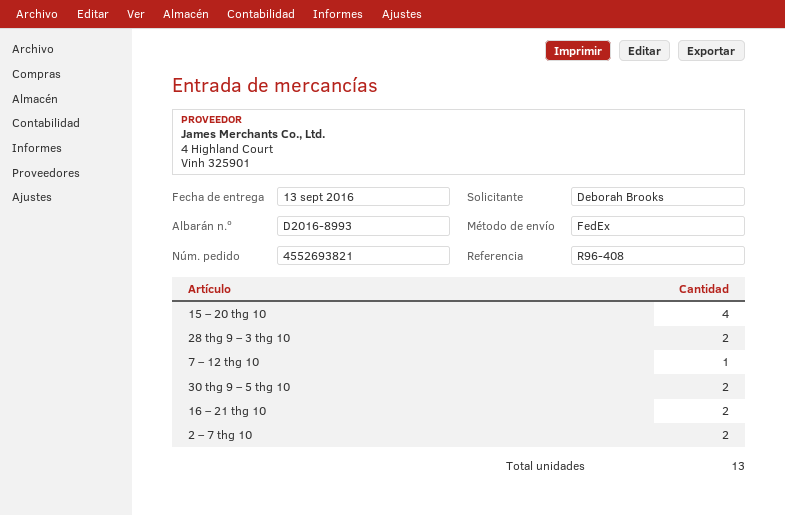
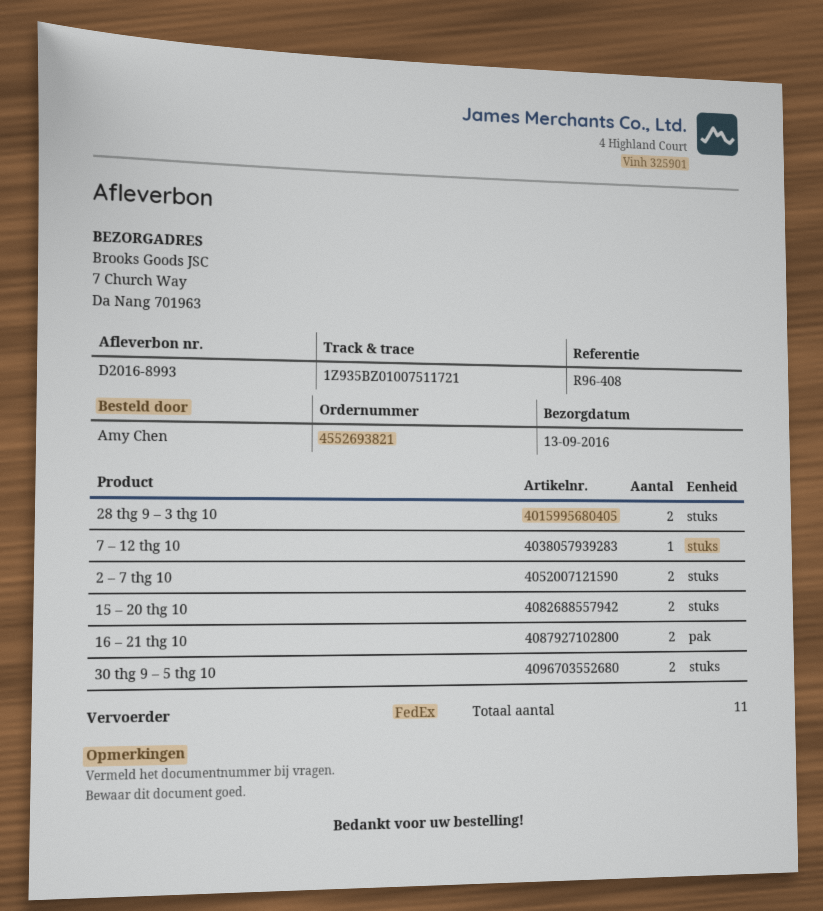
ordered by: Deborah Brooks -> Amy Chen
15 – 20 thg 10: 4 -> 2
total quantity: 13 -> 11

